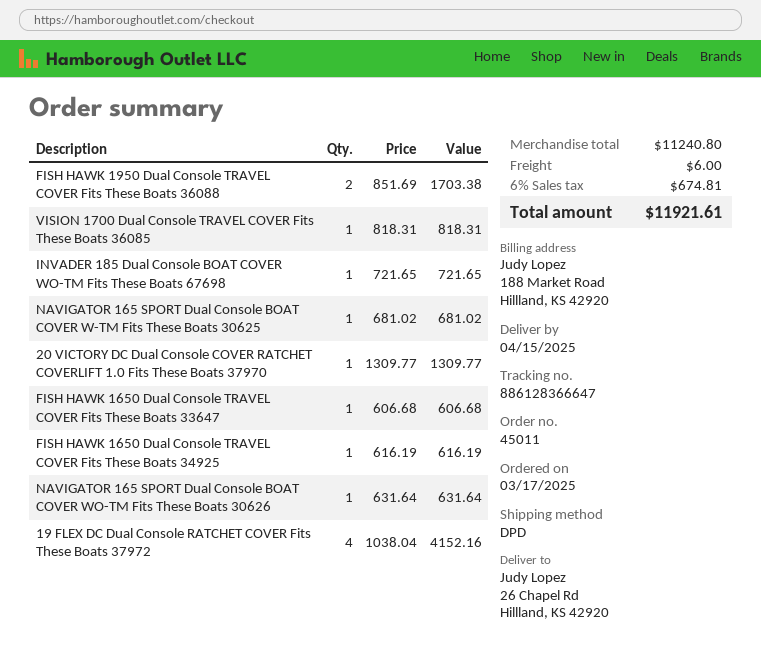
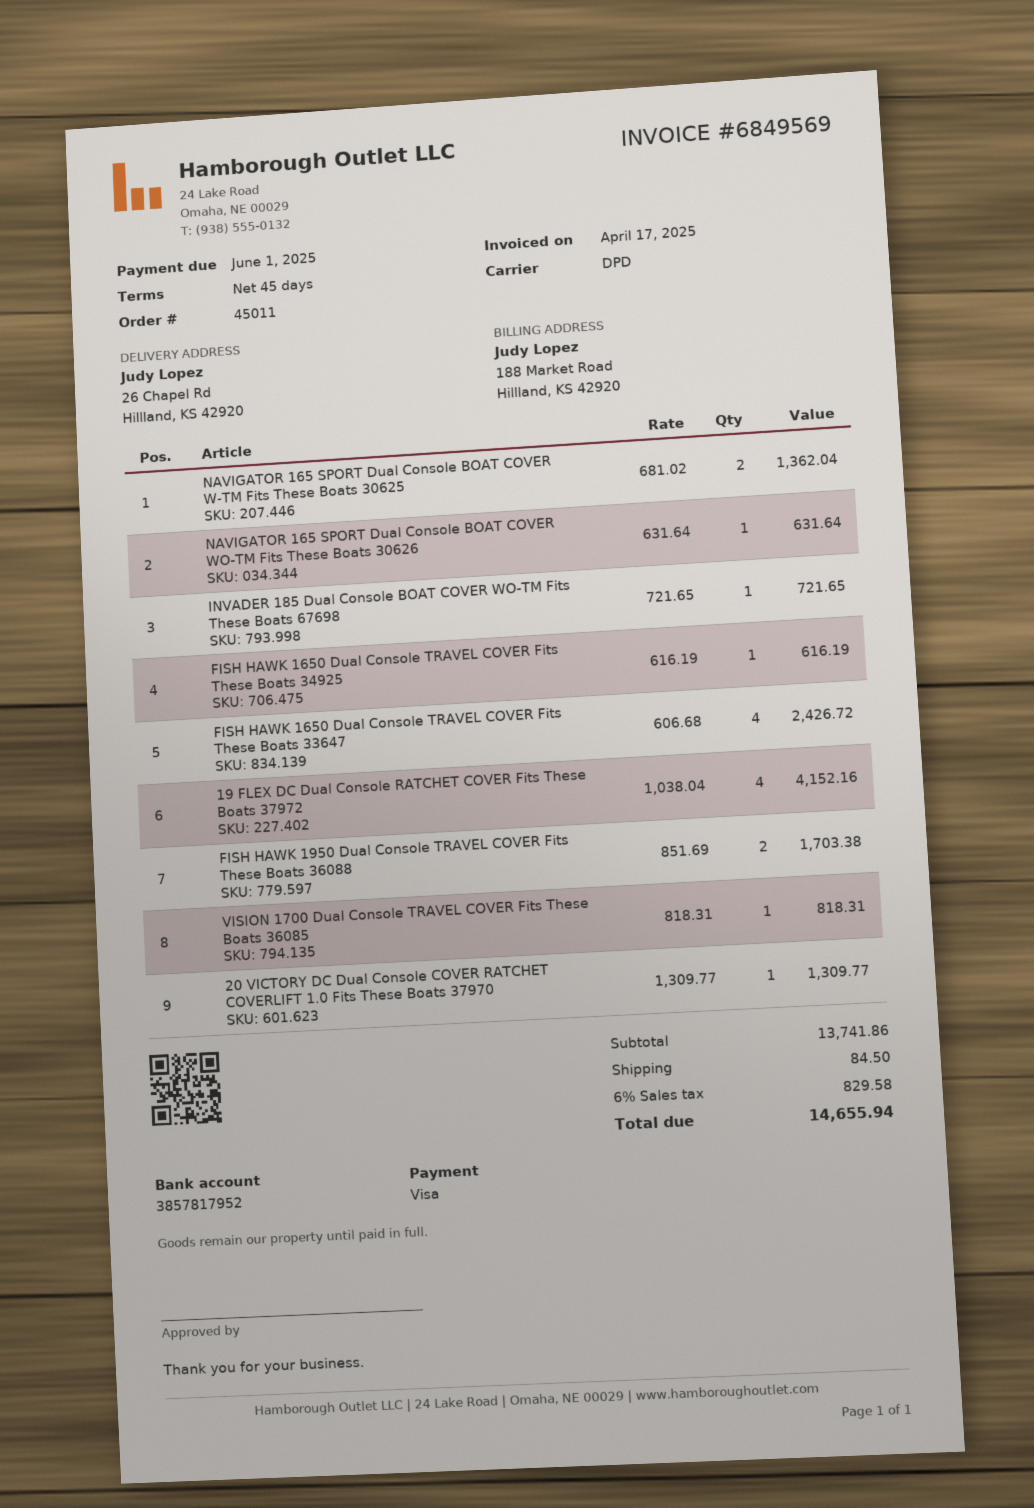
NAVIGATOR 165 SPORT Dual Console BOAT COVER W-TM Fits These Boats 30625: 1 x 681.02 = 681.02 -> 2 x 681.02 = 1362.04
FISH HAWK 1650 Dual Console TRAVEL COVER Fits These Boats 33647: 1 x 606.68 = 606.68 -> 4 x 606.68 = 2426.72
subtotal: 11240.80 -> 13741.86
shipping: 6.00 -> 84.50
tax: 6% = 674.81 -> 6% = 829.58
total: 11921.61 -> 14655.94

